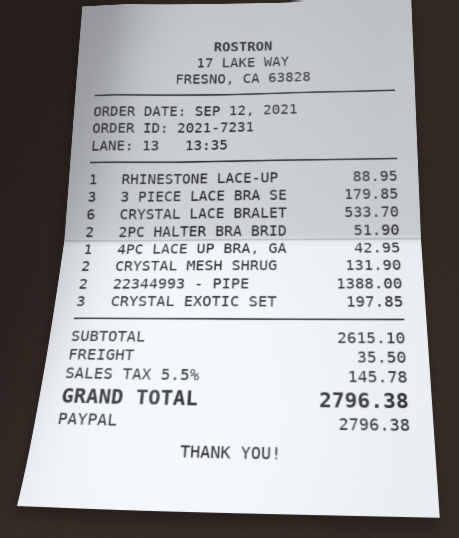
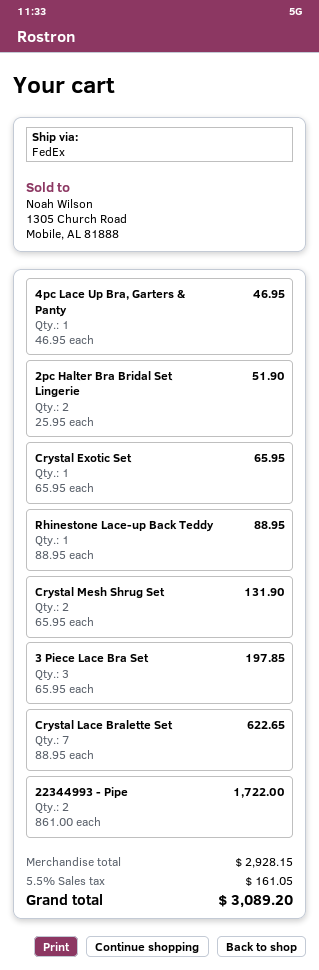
3 PIECE LACE BRA SE: 3 for 179.85 -> 3 for 197.85
CRYSTAL LACE BRALET: 6 for 533.70 -> 7 for 622.65
4PC LACE UP BRA, GA: 1 for 42.95 -> 1 for 46.95
22344993 - PIPE: 2 for 1388.00 -> 2 for 1722.00
CRYSTAL EXOTIC SET: 3 for 197.85 -> 1 for 65.95
subtotal: 2615.10 -> 2928.15
shipping: 35.50 -> none
tax: 5.5% = 145.78 -> 5.5% = 161.05
total: 2796.38 -> 3089.20

